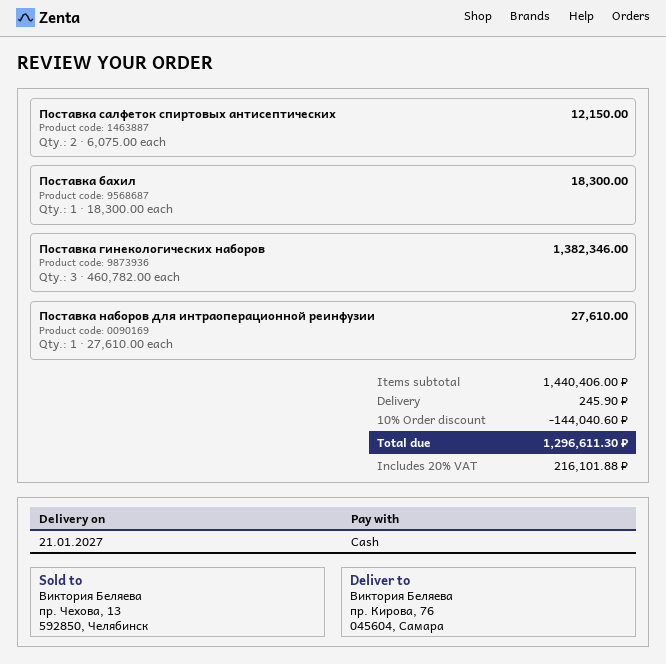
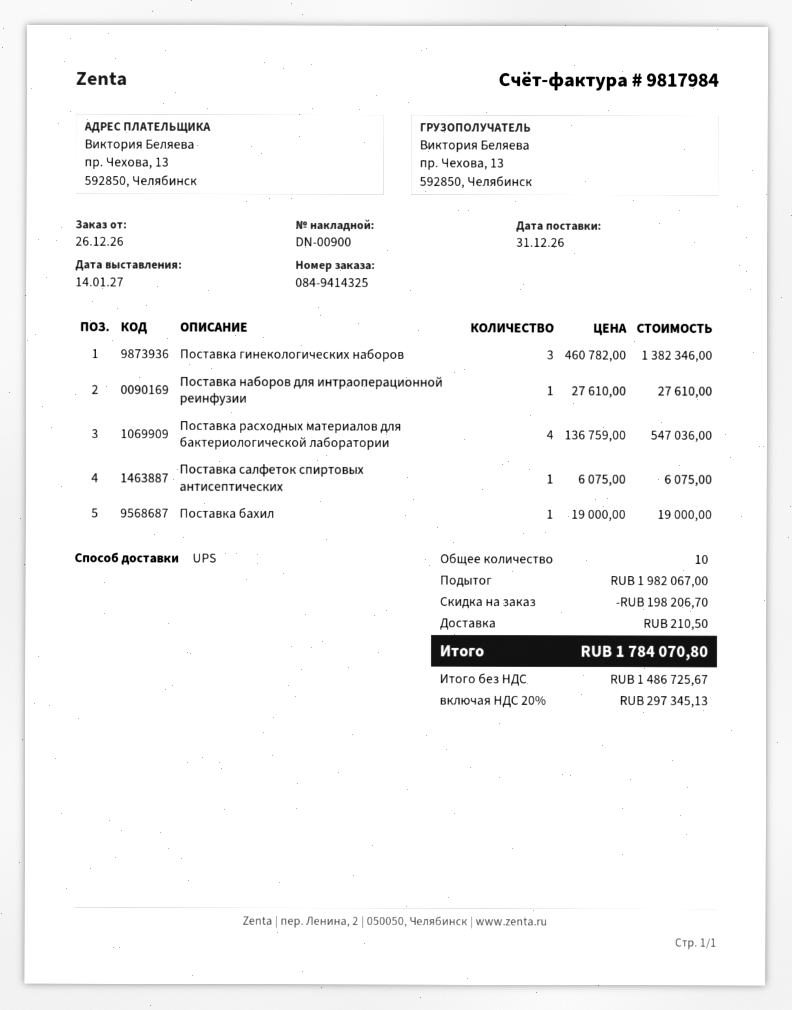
delivery date: 2027-01-21 -> 2026-12-31
ship to: пр. Кирова, 76, 045604, Самара -> пр. Чехова, 13, 592850, Челябинск
Поставка салфеток спиртовых антисептических: 2 x 6075.00 = 12150.00 -> 1 x 6075.00 = 6075.00
Поставка бахил: 1 x 18300.00 = 18300.00 -> 1 x 19000.00 = 19000.00
Поставка расходных материалов для бактериологической лаборатории: none -> 4 x 136759.00 = 547036.00
subtotal: 1440406.00 -> 1982067.00
discount: 144040.60 -> 198206.70
shipping: 245.90 -> 210.50
tax: 20% = 216101.88 -> 20% = 297345.13
total: 1296611.30 -> 1784070.80

